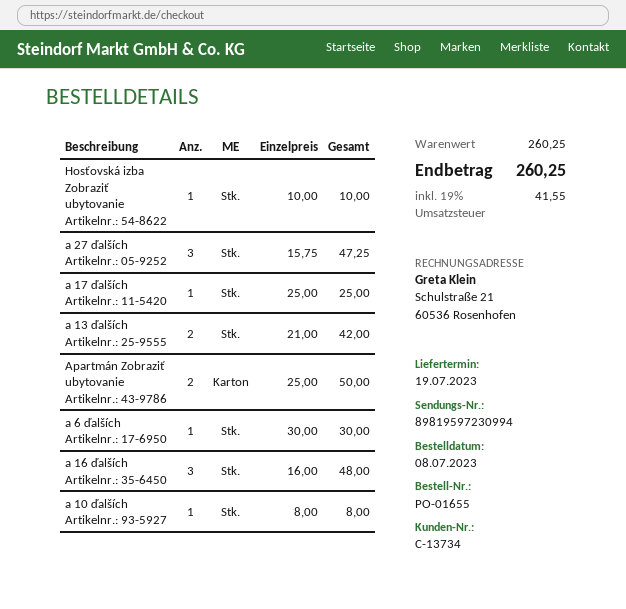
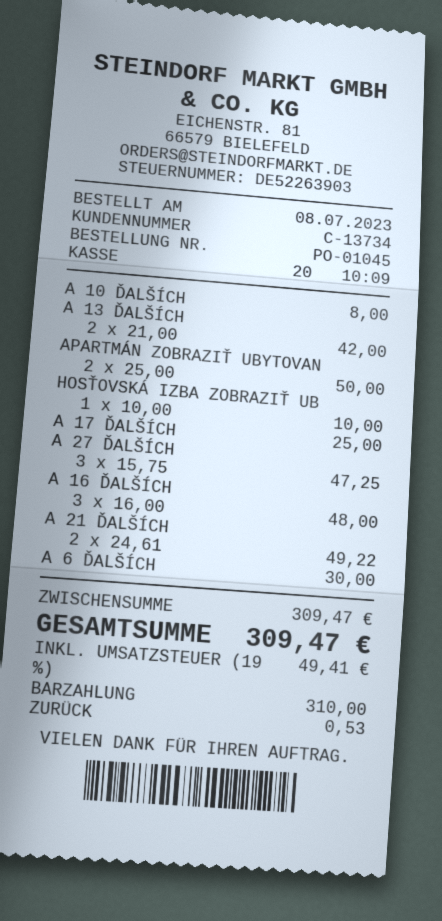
order number: PO-01655 -> PO-01045
A 21 ĎALŠÍCH: none -> 2 x 24.61 = 49.22
subtotal: 260.25 -> 309.47
tax: 19% = 41.55 -> 19% = 49.41
total: 260.25 -> 309.47

